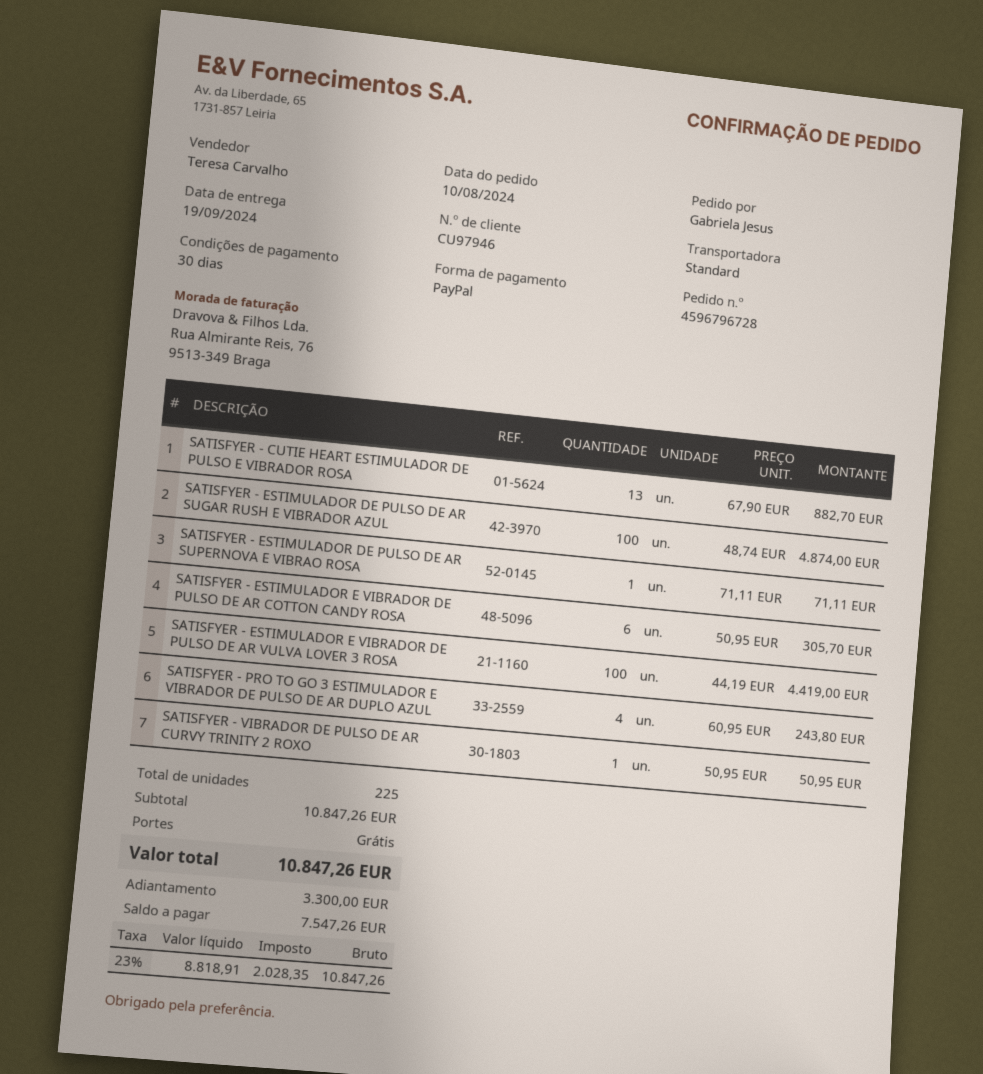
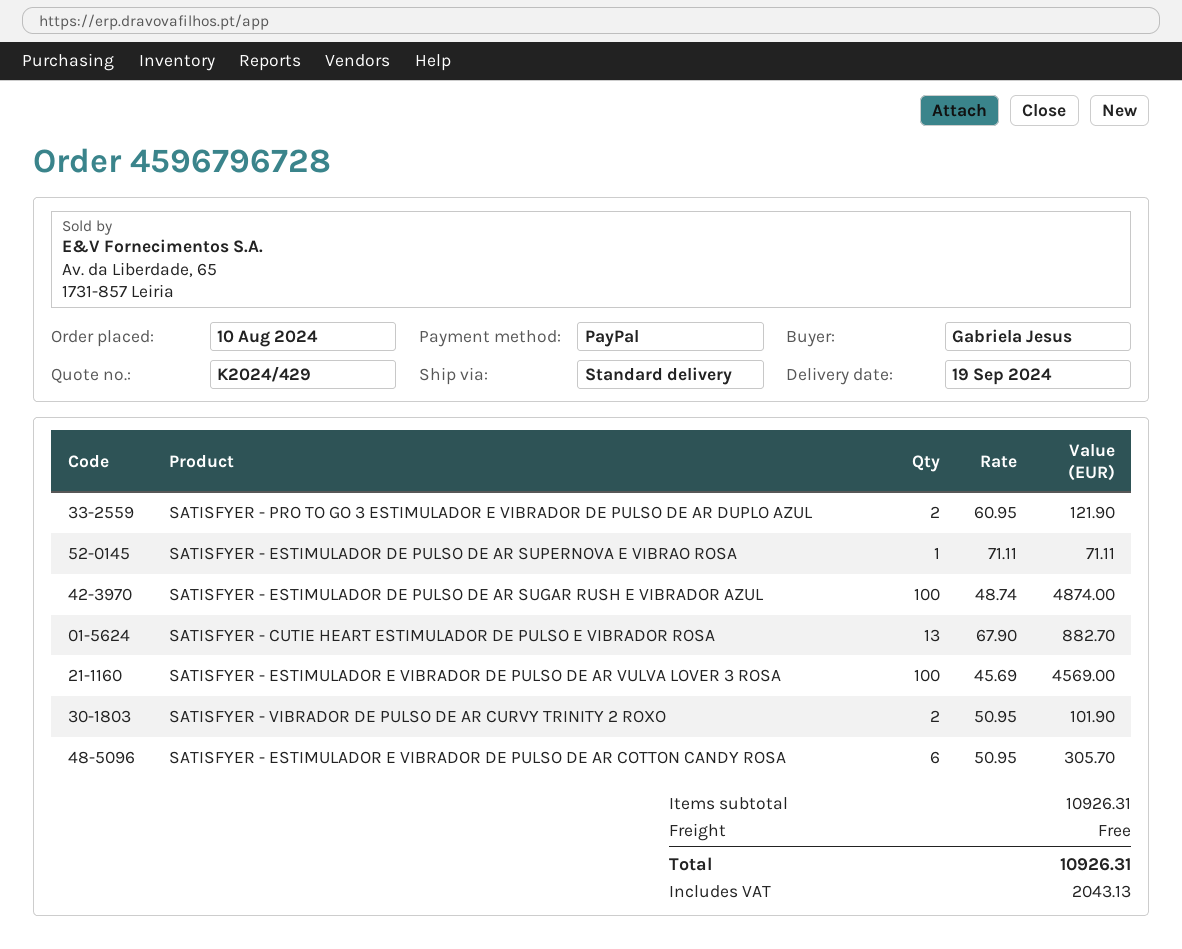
SATISFYER - ESTIMULADOR E VIBRADOR DE PULSO DE AR VULVA LOVER 3 ROSA: 100 x 44.19 = 4419.00 -> 100 x 45.69 = 4569.00
SATISFYER - PRO TO GO 3 ESTIMULADOR E VIBRADOR DE PULSO DE AR DUPLO AZUL: 4 x 60.95 = 243.80 -> 2 x 60.95 = 121.90
SATISFYER - VIBRADOR DE PULSO DE AR CURVY TRINITY 2 ROXO: 1 x 50.95 = 50.95 -> 2 x 50.95 = 101.90
subtotal: 10847.26 -> 10926.31
tax: 2028.35 -> 2043.13
total: 10847.26 -> 10926.31

